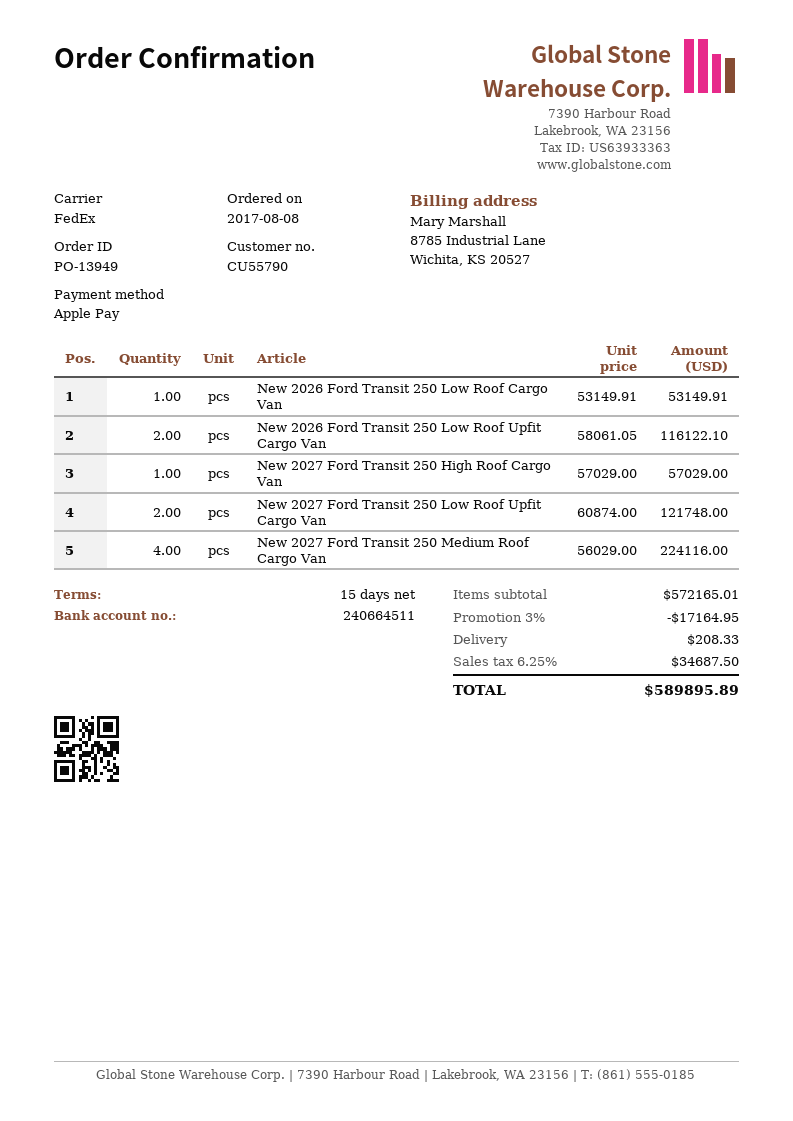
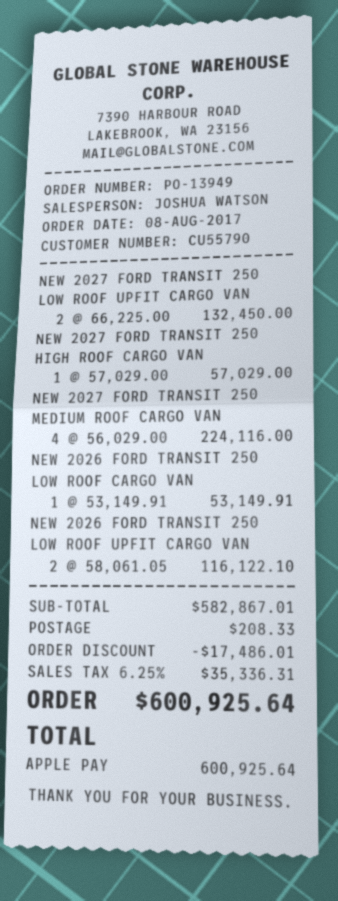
New 2027 Ford Transit 250 Low Roof Upfit Cargo Van: 2 x 60874.00 = 121748.00 -> 2 x 66225.00 = 132450.00
subtotal: 572165.01 -> 582867.01
discount: 17164.95 -> 17486.01
tax: 6.25% = 34687.50 -> 6.25% = 35336.31
total: 589895.89 -> 600925.64

